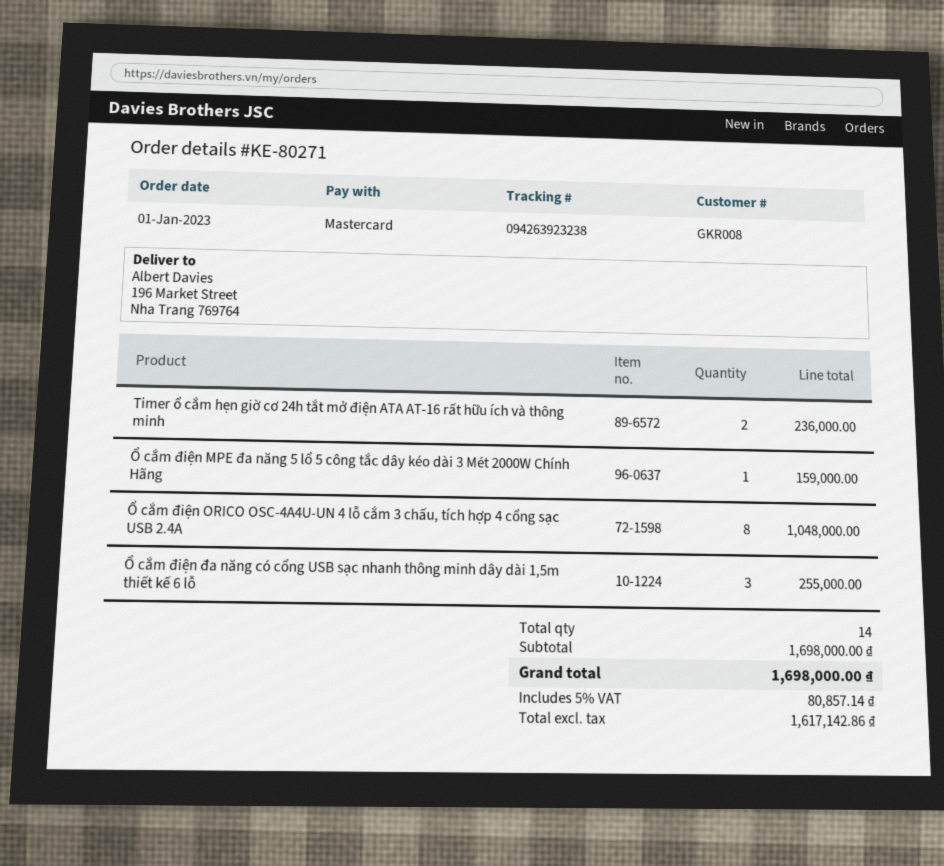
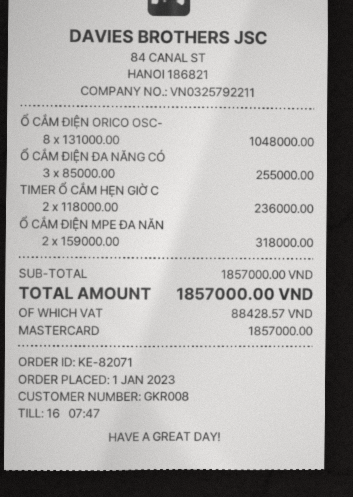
order number: KE-80271 -> KE-82071
Ổ cắm điện MPE đa năng 5 lổ 5 công tắc dây kéo dài 3 Mét 2000W Chính Hãng: 1 for 159000.00 -> 2 for 318000.00
subtotal: 1698000.00 -> 1857000.00
tax: 80857.14 -> 88428.57
total: 1698000.00 -> 1857000.00

